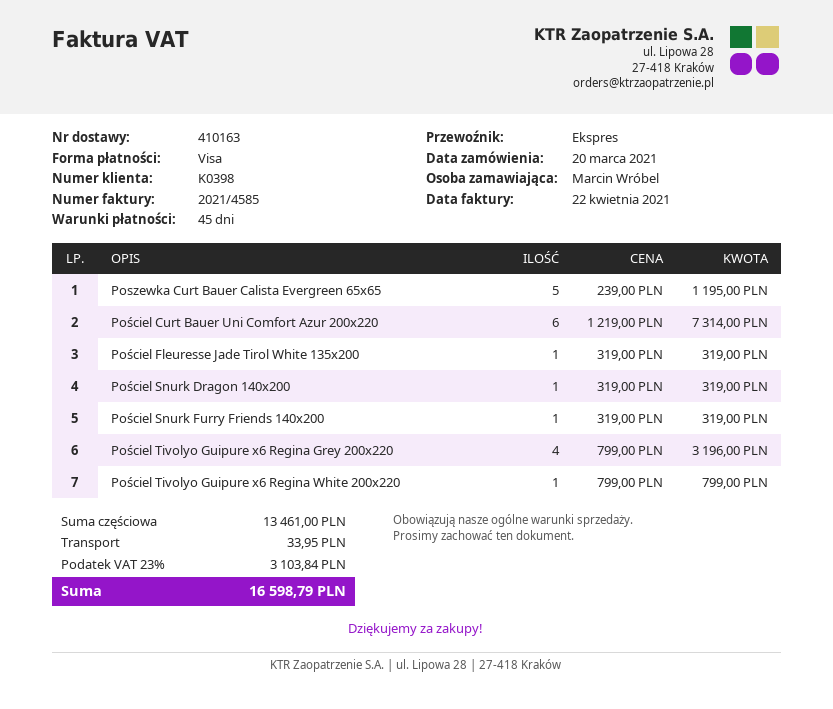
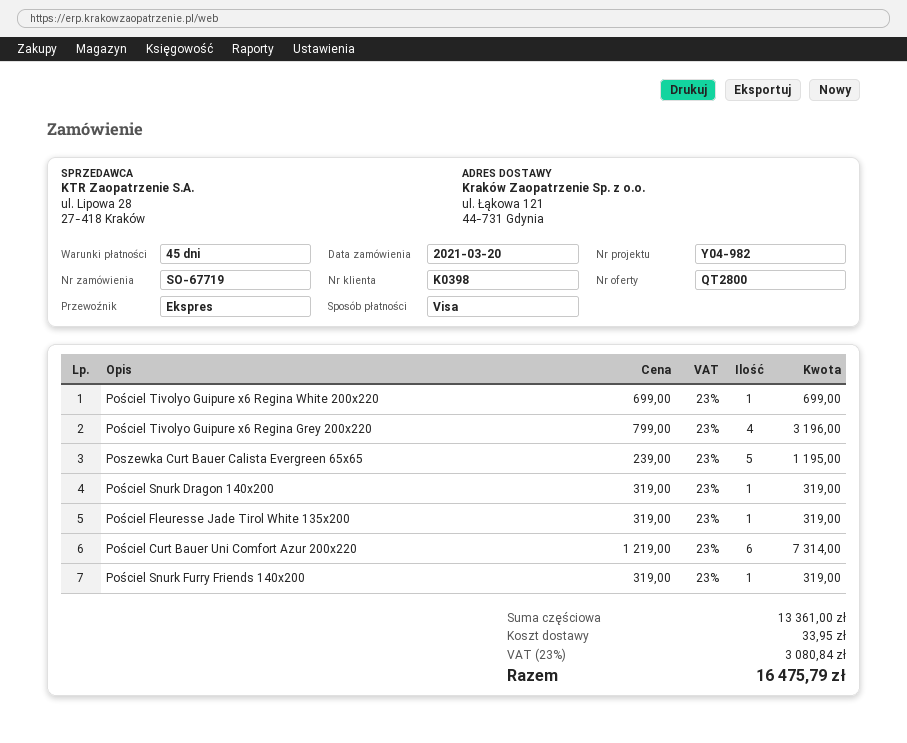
Pościel Tivolyo Guipure x6 Regina White 200x220: 1 x 799.00 = 799.00 -> 1 x 699.00 = 699.00
subtotal: 13461.00 -> 13361.00
tax: 23% = 3103.84 -> 23% = 3080.84
total: 16598.79 -> 16475.79

